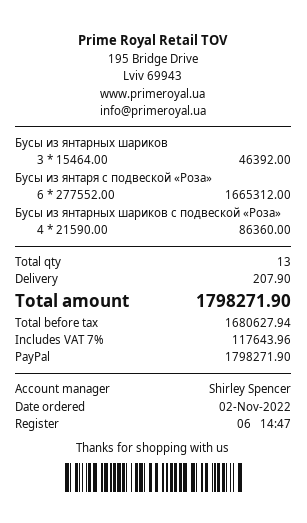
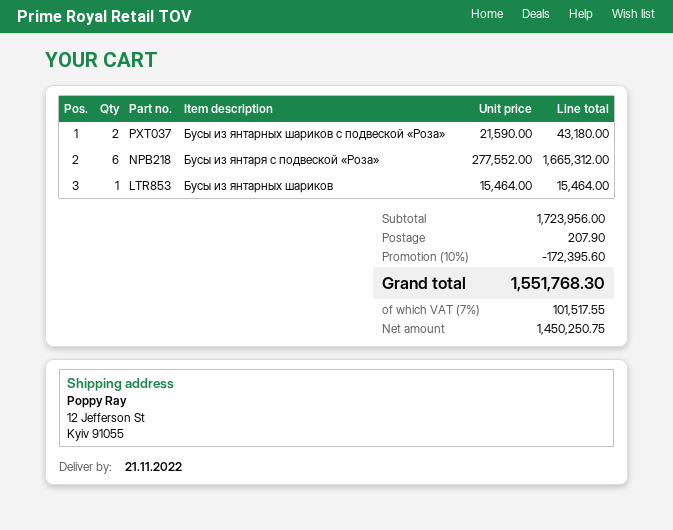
Бусы из янтарных шариков: 3 x 15464.00 = 46392.00 -> 1 x 15464.00 = 15464.00
Бусы из янтарных шариков с подвеской «Роза»: 4 x 21590.00 = 86360.00 -> 2 x 21590.00 = 43180.00
discount: none -> 10% = 172395.60
net: 1680627.94 -> 1450250.75
tax: 7% = 117643.96 -> 7% = 101517.55
total: 1798271.90 -> 1551768.30

